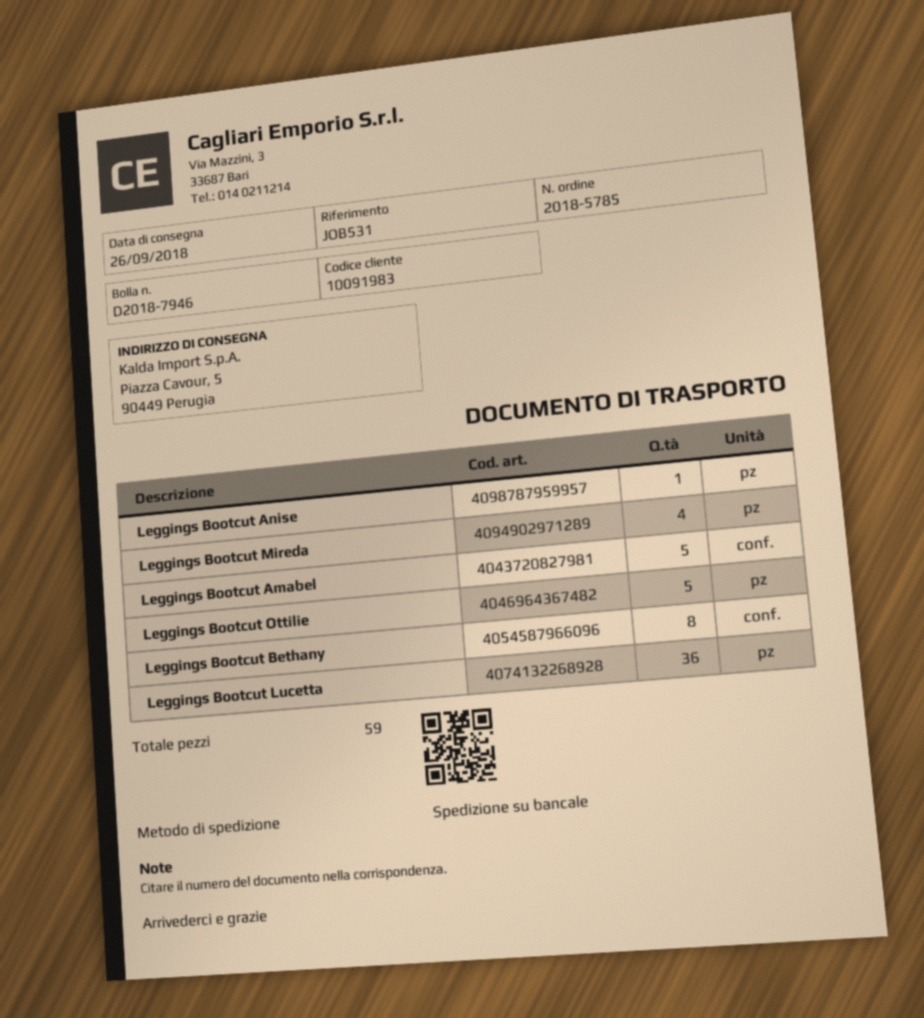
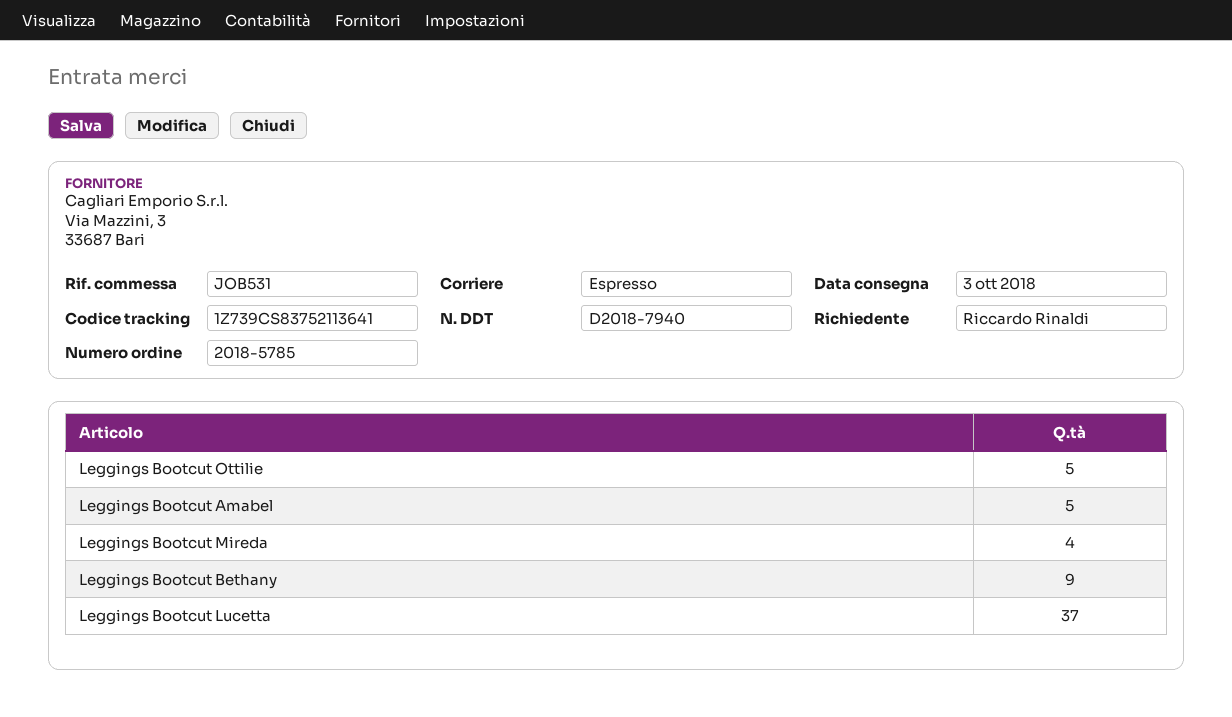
delivery note number: D2018-7946 -> D2018-7940
delivery date: 2018-09-26 -> 2018-10-03
shipping method: pallet freight -> express
Leggings Bootcut Anise: 1 -> none
Leggings Bootcut Bethany: 8 -> 9
Leggings Bootcut Lucetta: 36 -> 37

